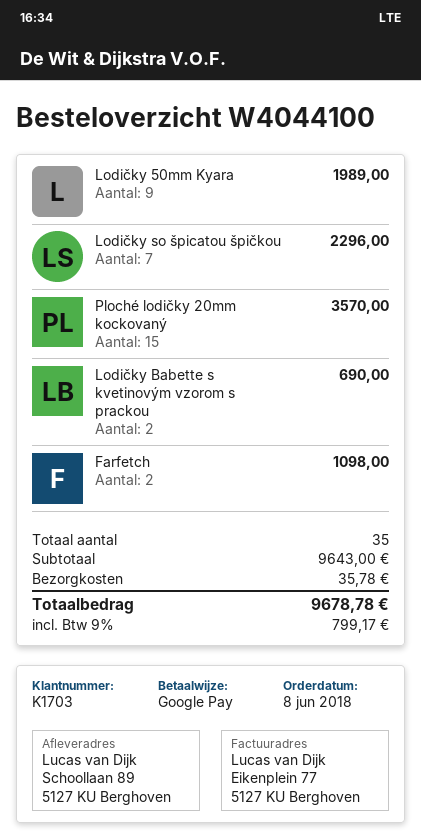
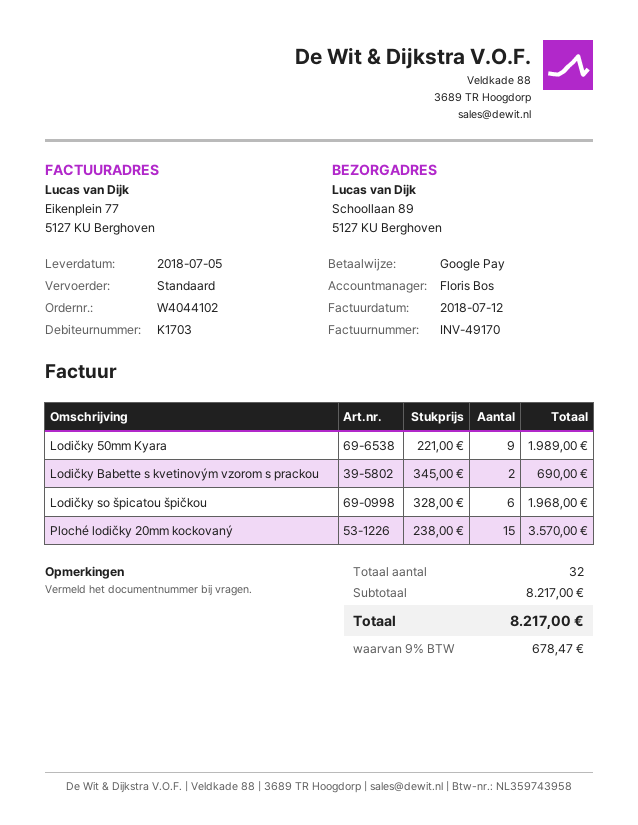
order number: W4044100 -> W4044102
Lodičky so špicatou špičkou: 7 for 2296.00 -> 6 for 1968.00
Farfetch: 2 for 1098.00 -> none
total quantity: 35 -> 32
subtotal: 9643.00 -> 8217.00
shipping: 35.78 -> none
tax: 9% = 799.17 -> 9% = 678.47
total: 9678.78 -> 8217.00

